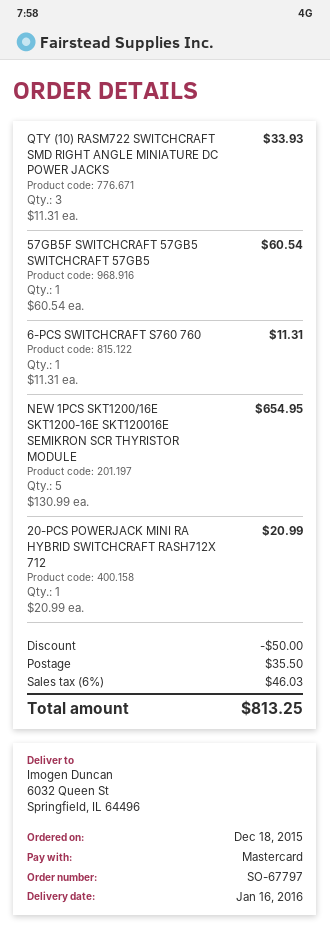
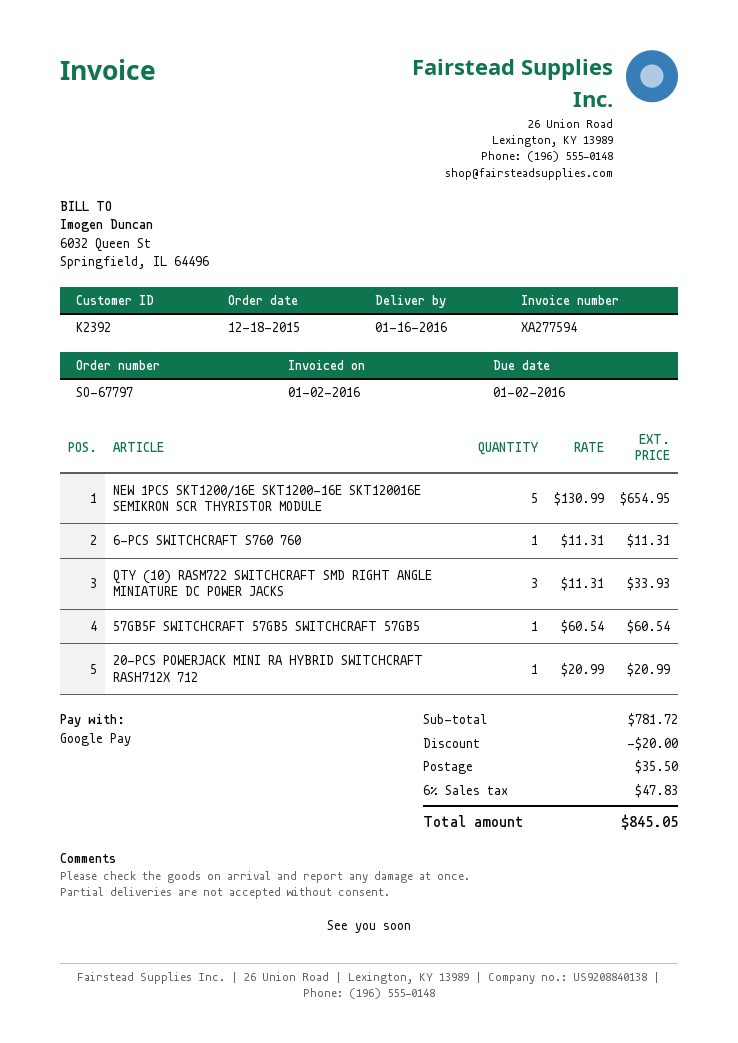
payment method: Mastercard -> Google Pay
discount: 50.00 -> 20.00
tax: 6% = 46.03 -> 6% = 47.83
total: 813.25 -> 845.05

